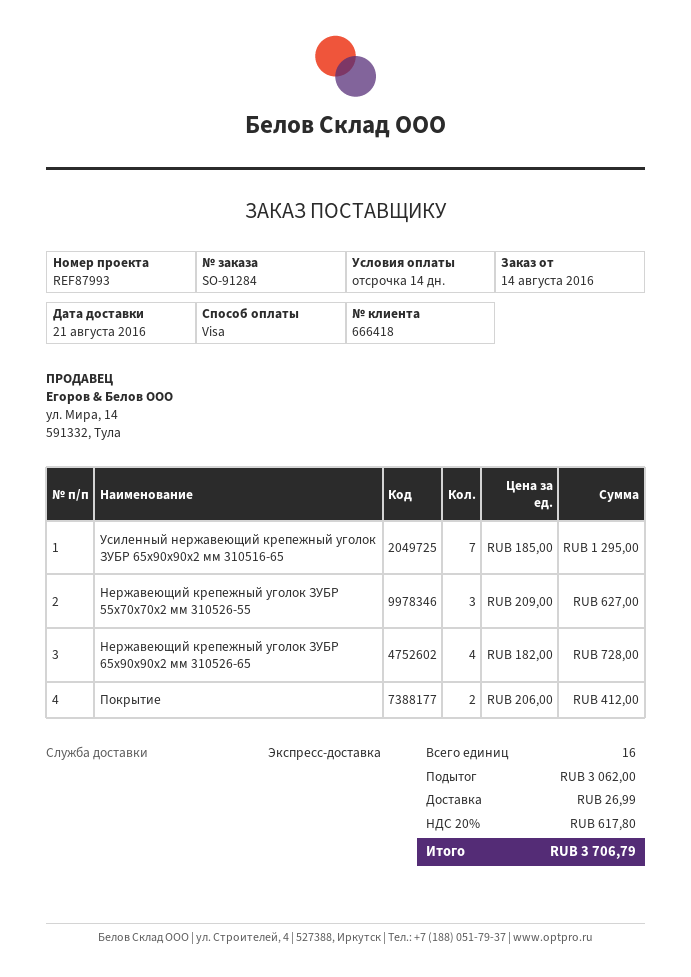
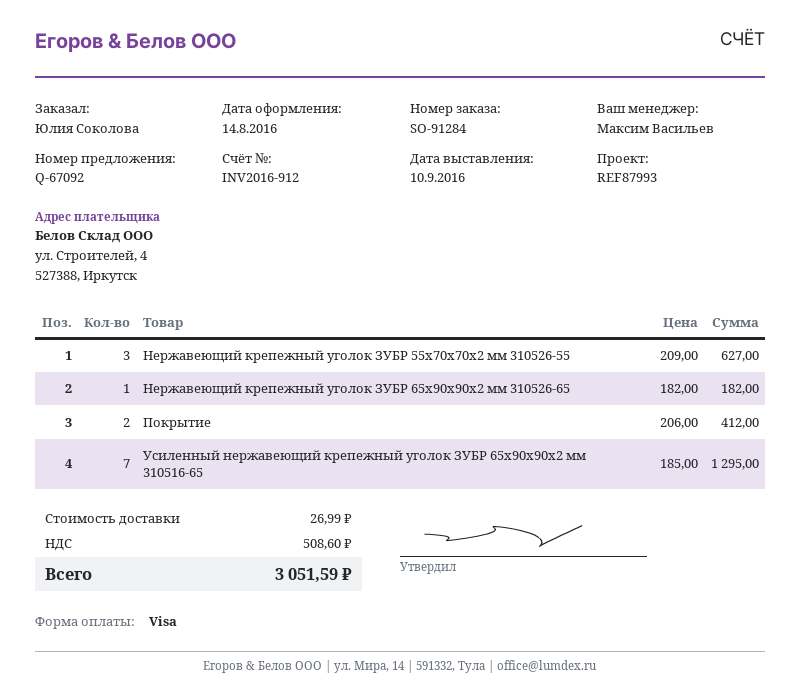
Нержавеющий крепежный уголок ЗУБР 65x90x90x2 мм 310526-65: 4 x 182.00 = 728.00 -> 1 x 182.00 = 182.00
tax: 617.80 -> 508.60
total: 3706.79 -> 3051.59

